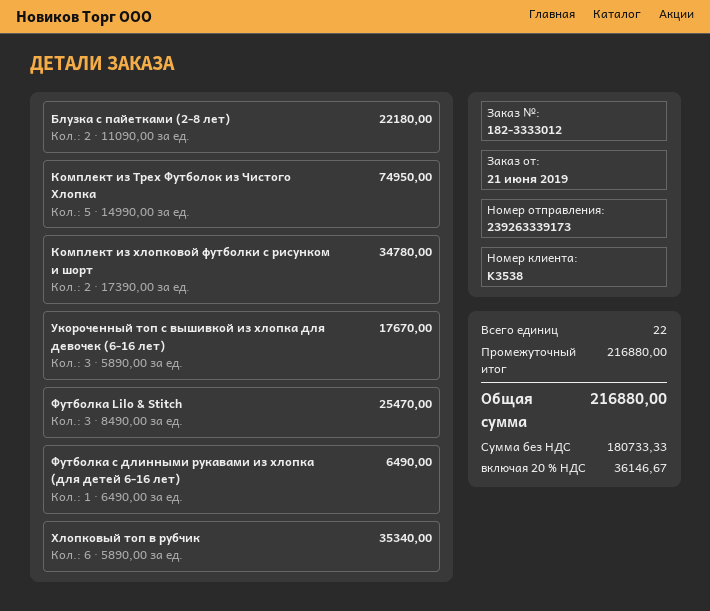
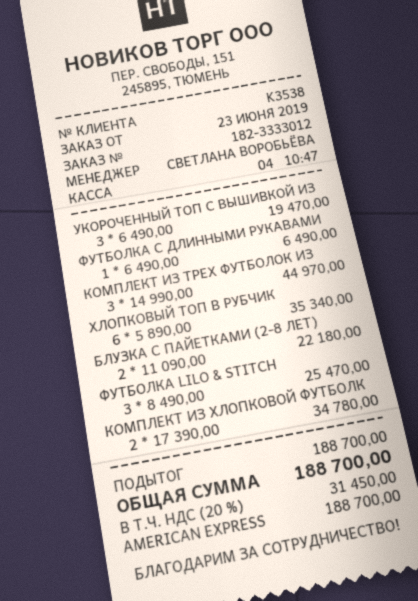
order date: 2019-06-21 -> 2019-06-23
Комплект из Трех Футболок из Чистого Хлопка: 5 x 14990.00 = 74950.00 -> 3 x 14990.00 = 44970.00
Укороченный топ с вышивкой из хлопка для девочек (6-16 лет): 3 x 5890.00 = 17670.00 -> 3 x 6490.00 = 19470.00
subtotal: 216880.00 -> 188700.00
tax: 20% = 36146.67 -> 20% = 31450.00
total: 216880.00 -> 188700.00

